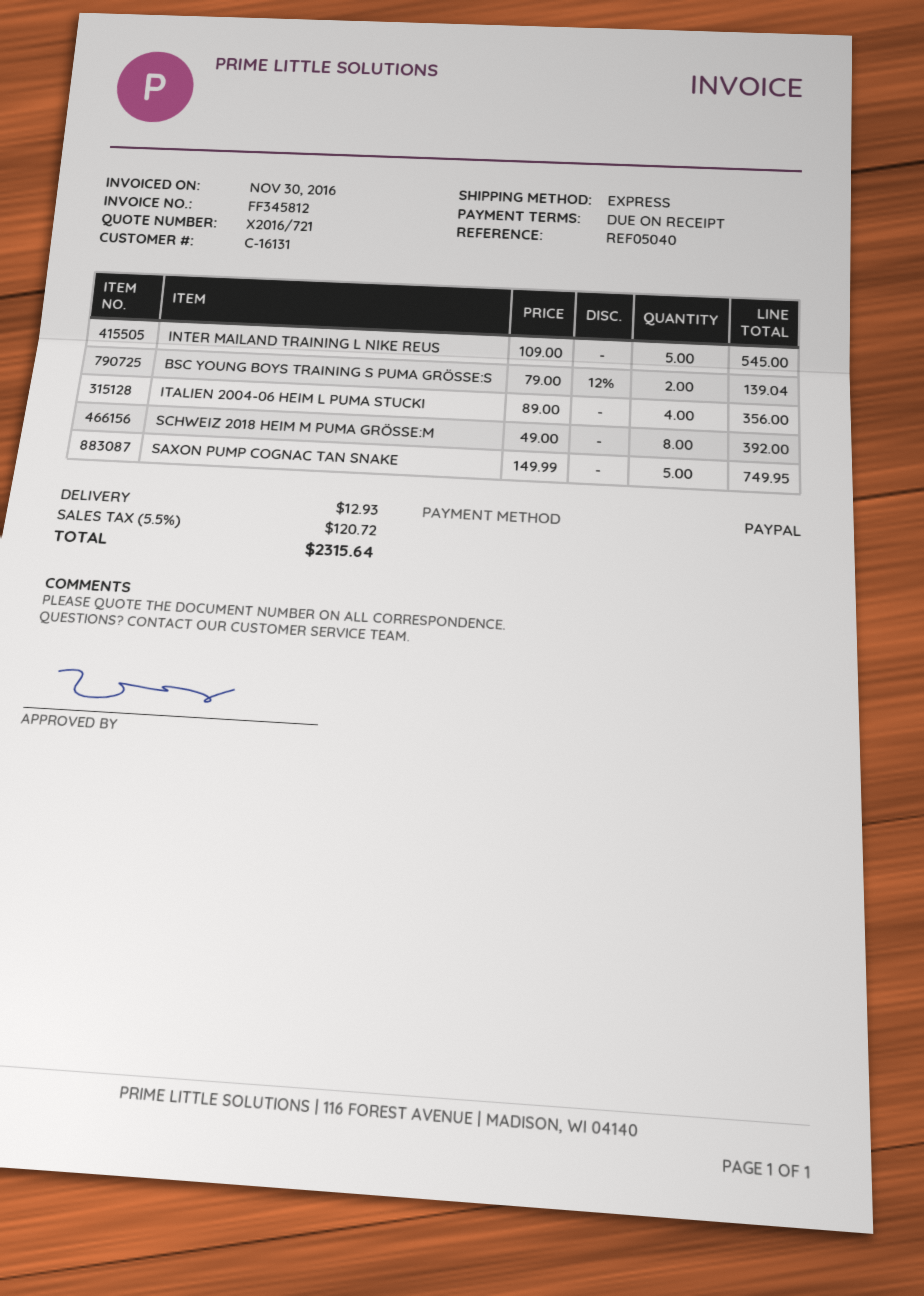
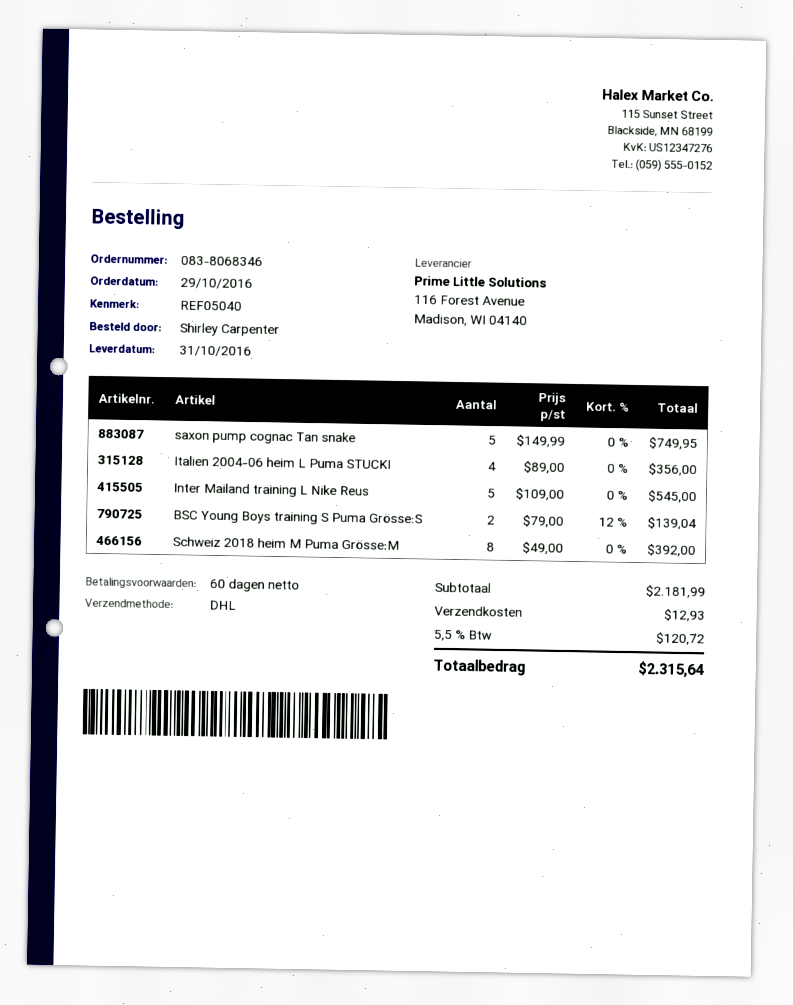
payment terms: on receipt -> 60 days
shipping method: express -> DHL

